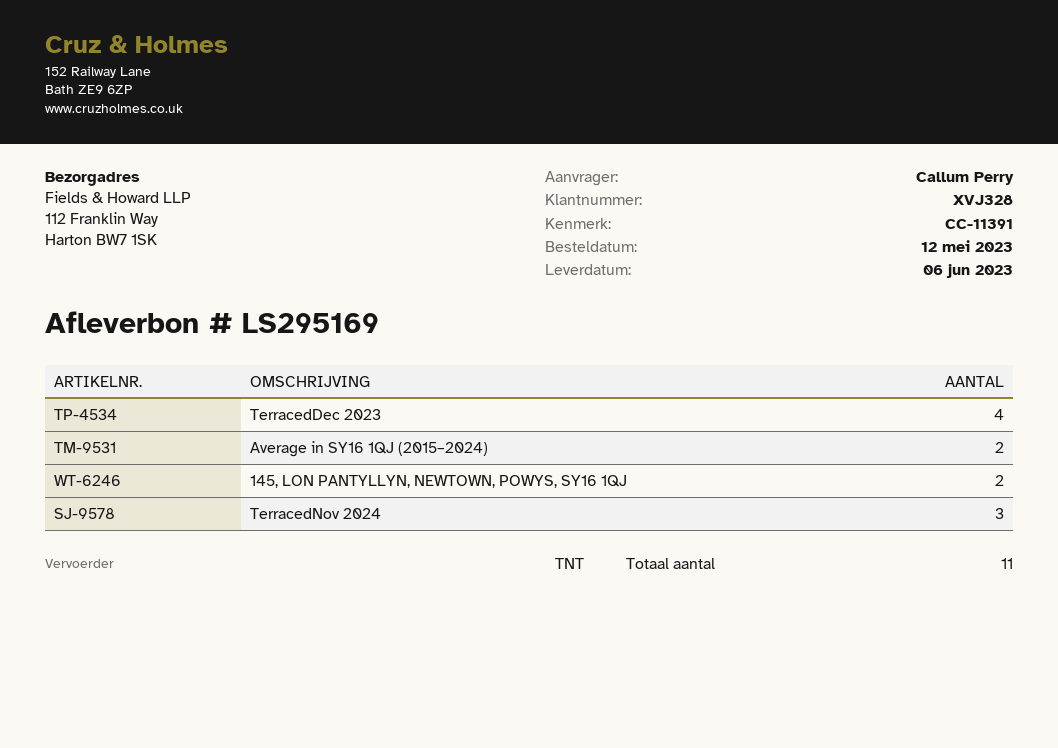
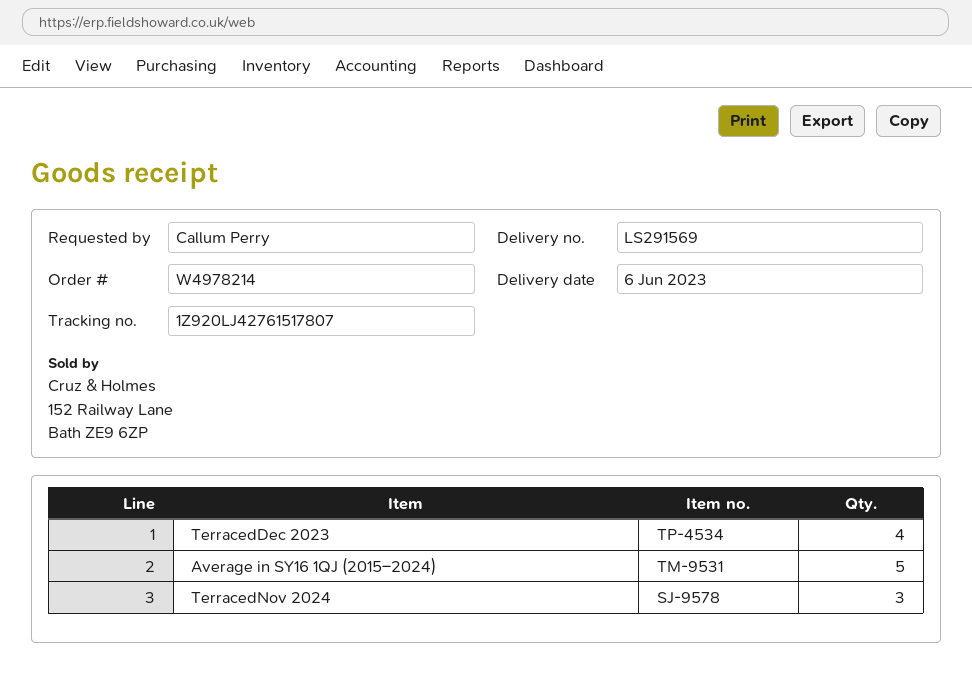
delivery note number: LS295169 -> LS291569
Average in SY16 1QJ (2015–2024): 2 -> 5
145, LON PANTYLLYN, NEWTOWN, POWYS, SY16 1QJ: 2 -> none

